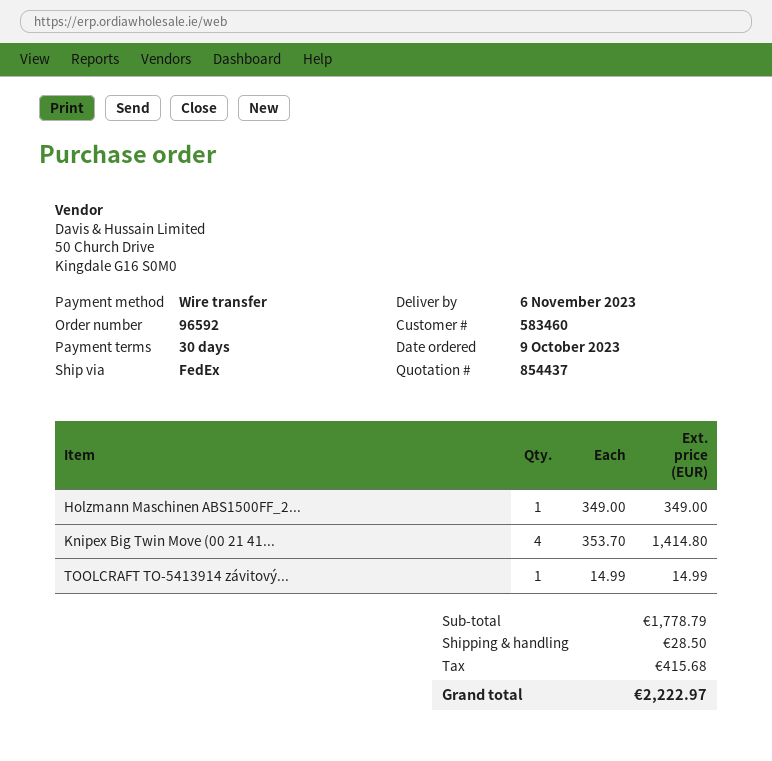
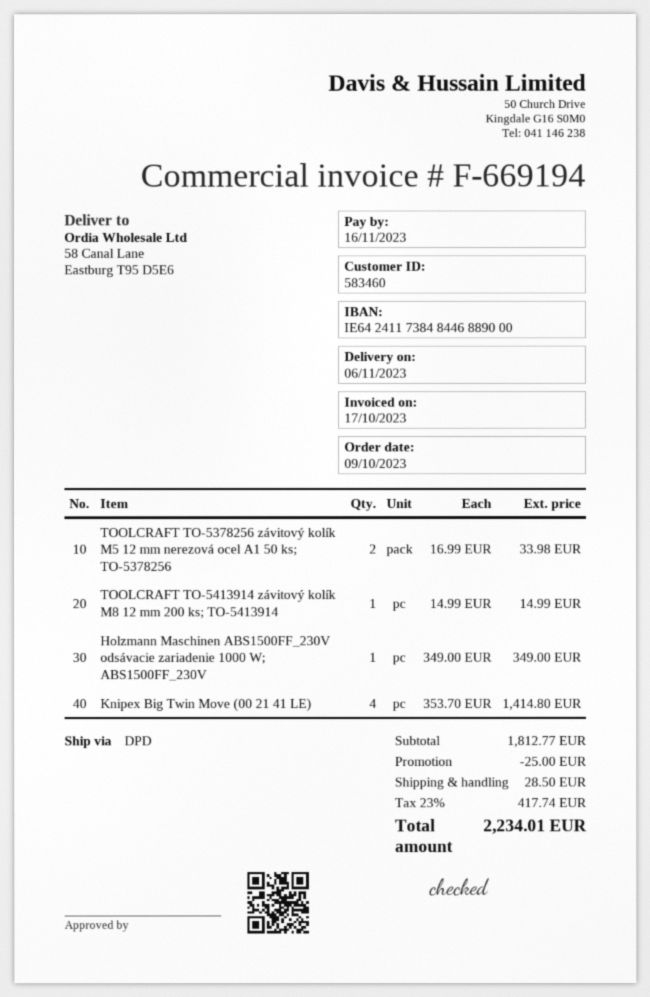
shipping method: FedEx -> DPD
TOOLCRAFT TO-5378256 závitový kolík M5 12 mm nerezová ocel A1 50 ks; TO-5378256: none -> 2 x 16.99 = 33.98
subtotal: 1778.79 -> 1812.77
discount: none -> 25.00
tax: 415.68 -> 417.74
total: 2222.97 -> 2234.01

